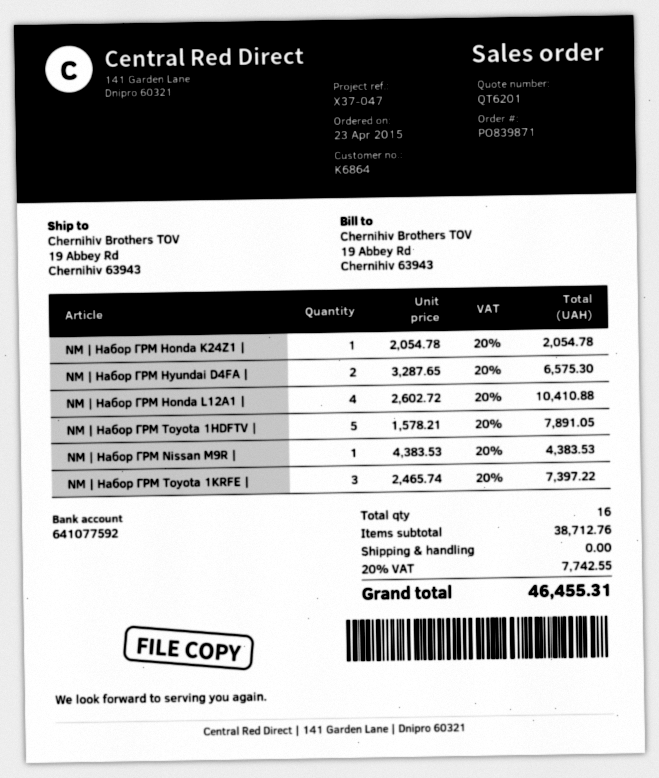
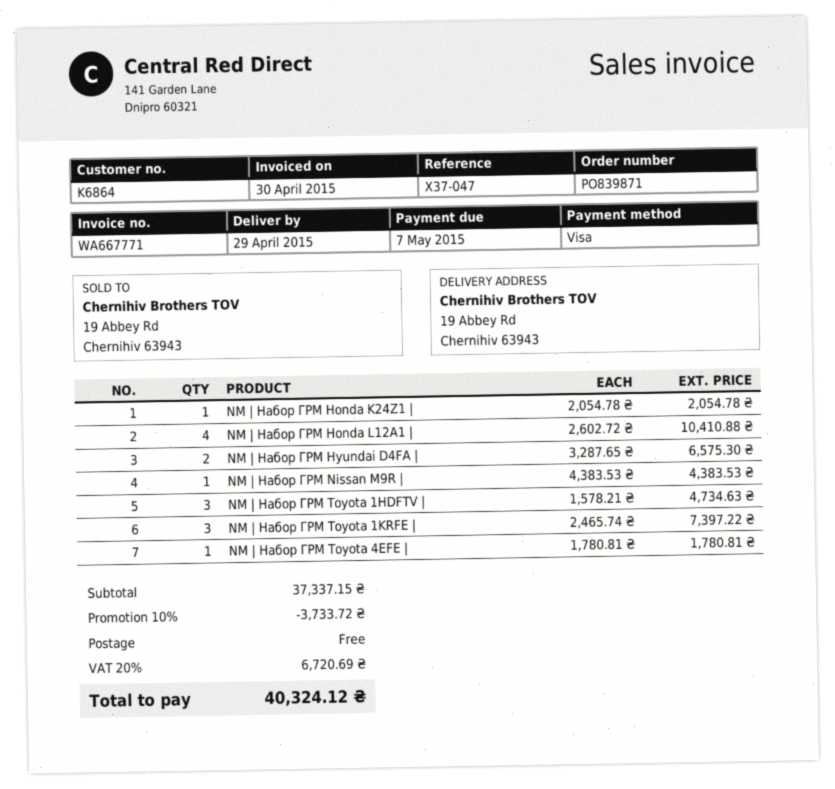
NM | Набор ГРМ Toyota 1HDFTV |: 5 x 1578.21 = 7891.05 -> 3 x 1578.21 = 4734.63
NM | Набор ГРМ Toyota 4EFE |: none -> 1 x 1780.81 = 1780.81
subtotal: 38712.76 -> 37337.15
discount: none -> 10% = 3733.72
tax: 20% = 7742.55 -> 20% = 6720.69
total: 46455.31 -> 40324.12

